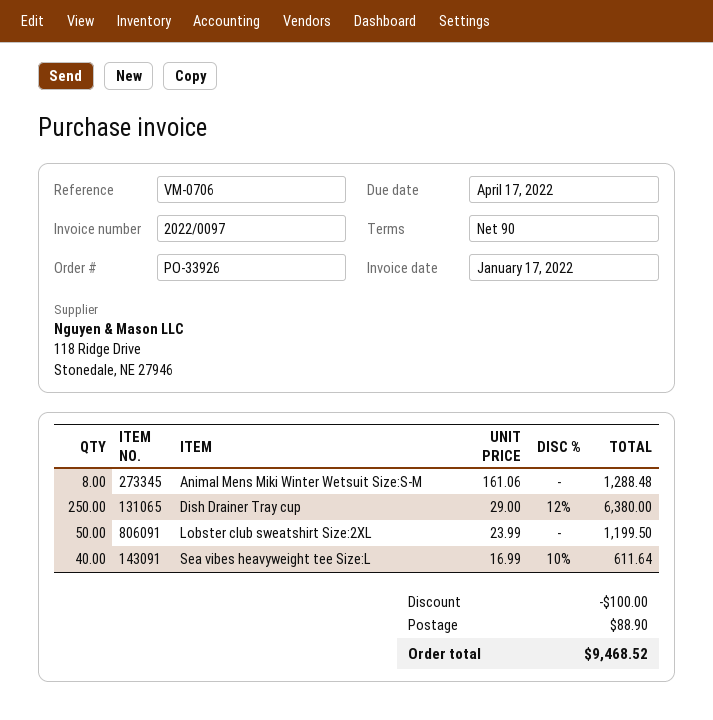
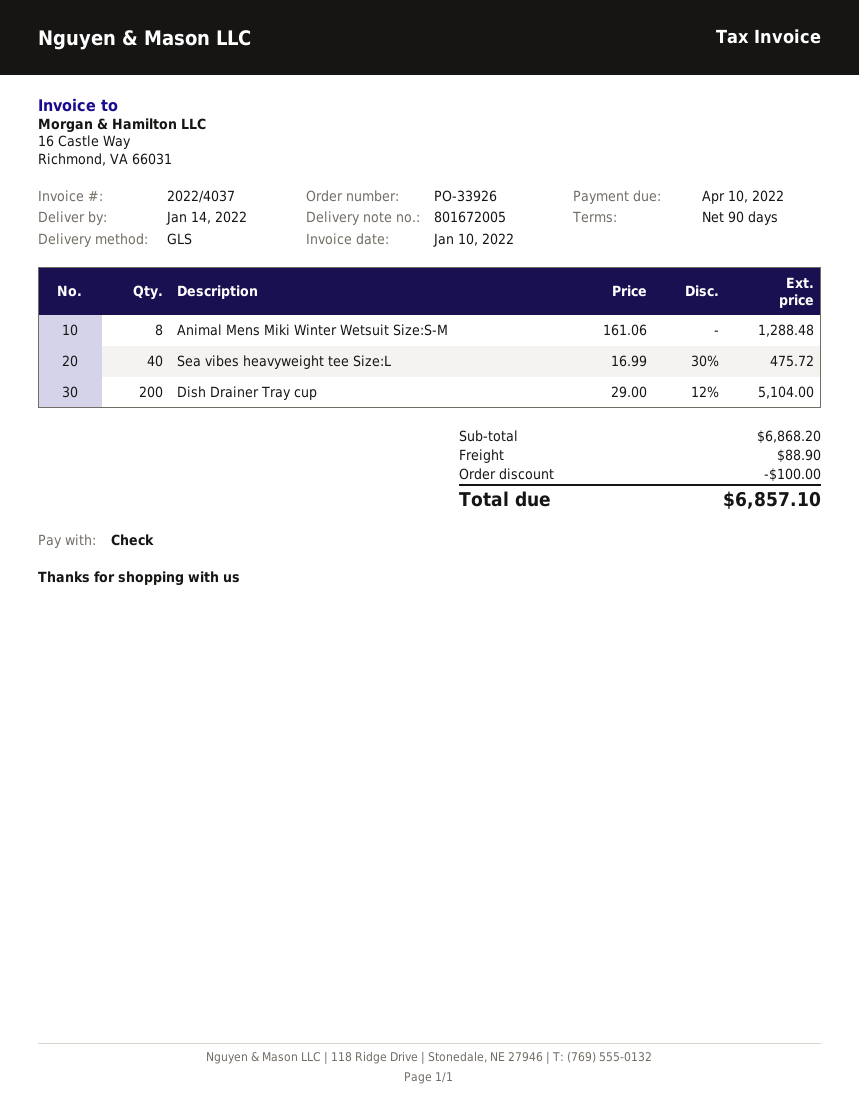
invoice number: 2022/0097 -> 2022/4037
invoice date: 2022-01-17 -> 2022-01-10
due date: 2022-04-17 -> 2022-04-10
Dish Drainer Tray cup: 250 x 29.00 - 12% = 6380.00 -> 200 x 29.00 - 12% = 5104.00
Lobster club sweatshirt Size:2XL: 50 x 23.99 = 1199.50 -> none
Sea vibes heavyweight tee Size:L: 40 x 16.99 - 10% = 611.64 -> 40 x 16.99 - 30% = 475.72
total: 9468.52 -> 6857.10

